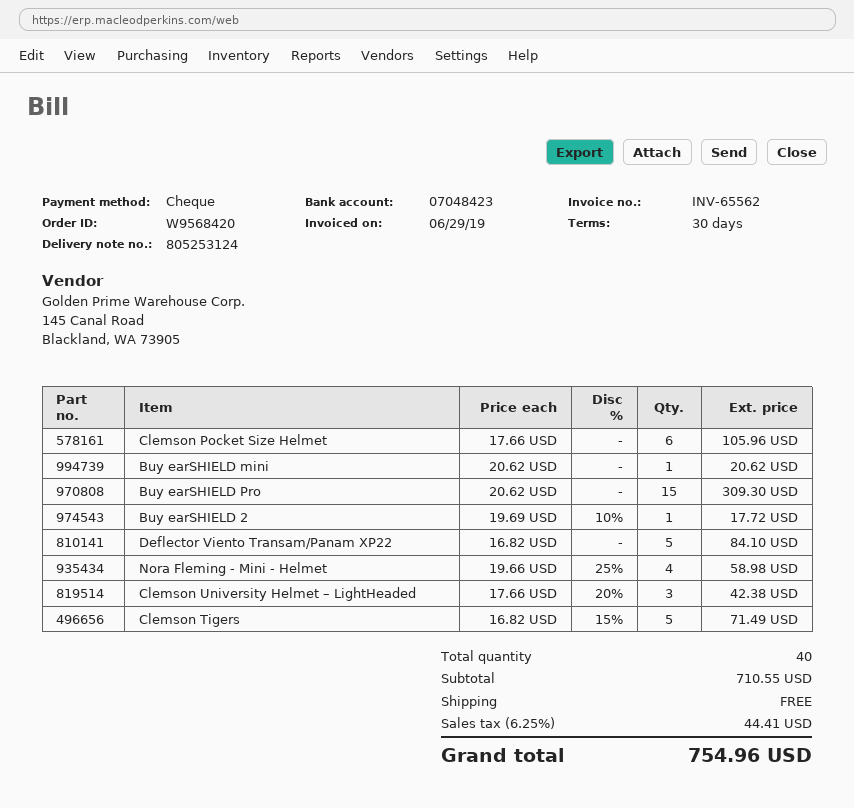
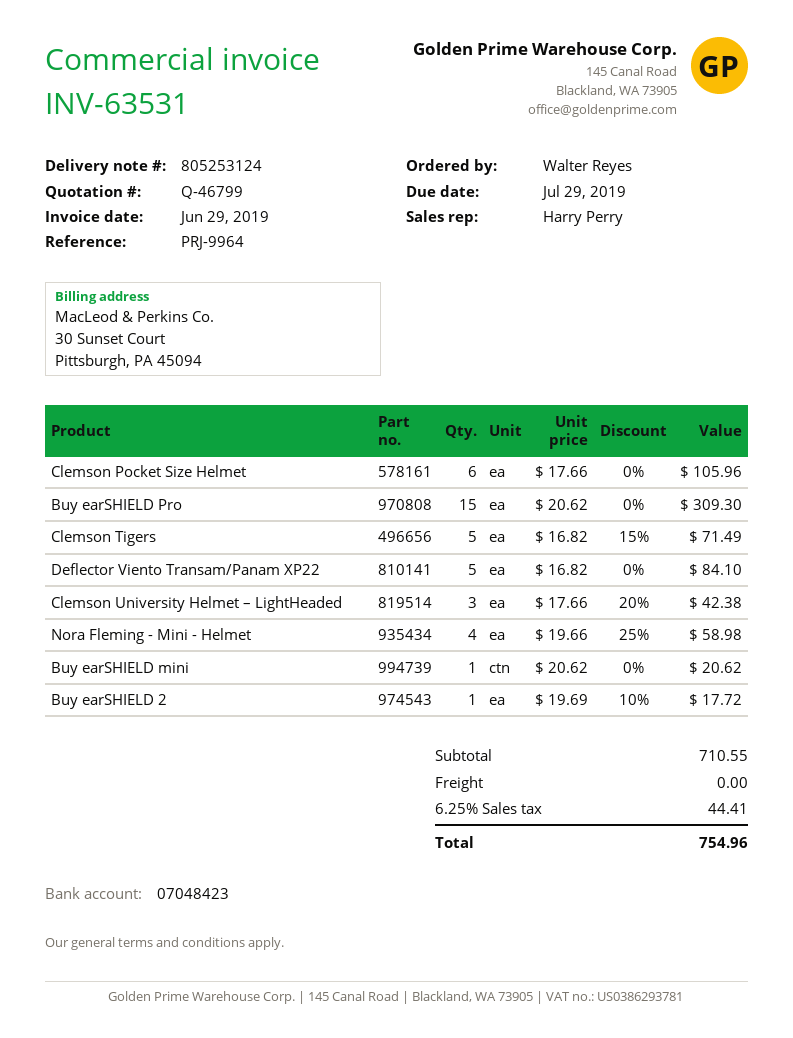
invoice number: INV-65562 -> INV-63531

